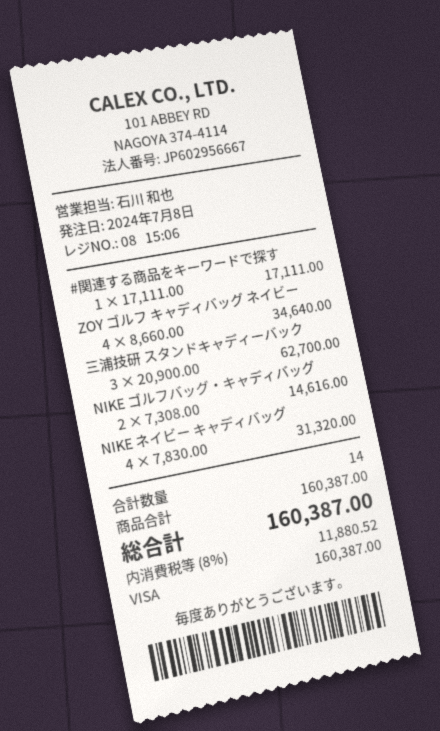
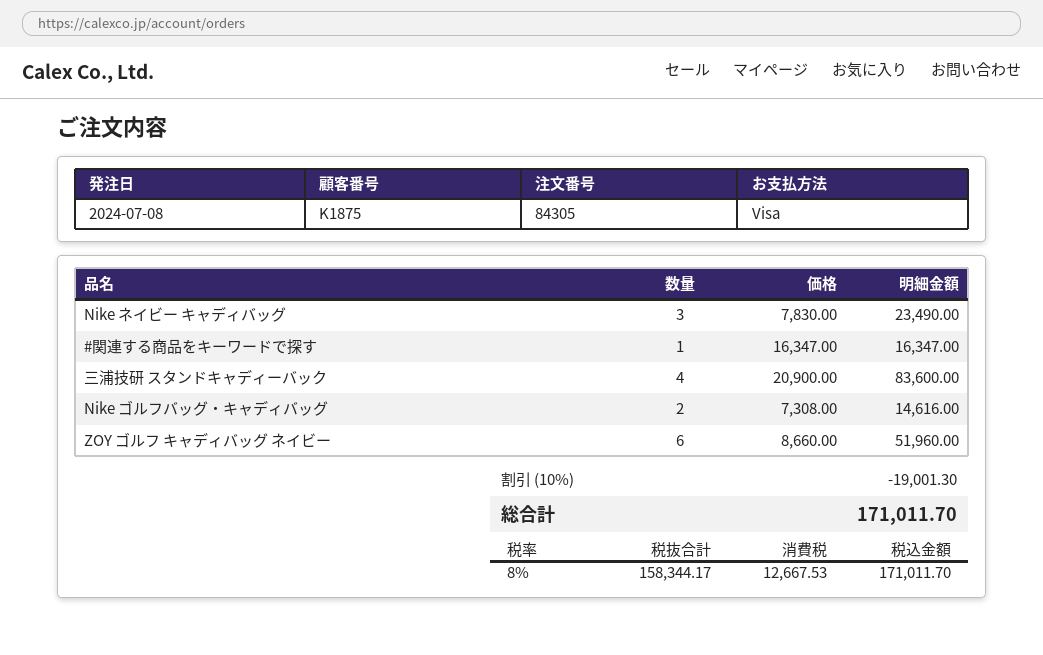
#関連する商品をキーワードで探す: 1 x 17111.00 = 17111.00 -> 1 x 16347.00 = 16347.00
ZOY ゴルフ キャディバッグ ネイビー: 4 x 8660.00 = 34640.00 -> 6 x 8660.00 = 51960.00
三浦技研 スタンドキャディーバック: 3 x 20900.00 = 62700.00 -> 4 x 20900.00 = 83600.00
NIKE ネイビー キャディバッグ: 4 x 7830.00 = 31320.00 -> 3 x 7830.00 = 23490.00
discount: none -> 10% = 19001.30
tax: 8% = 11880.52 -> 8% = 12667.53
total: 160387.00 -> 171011.70

